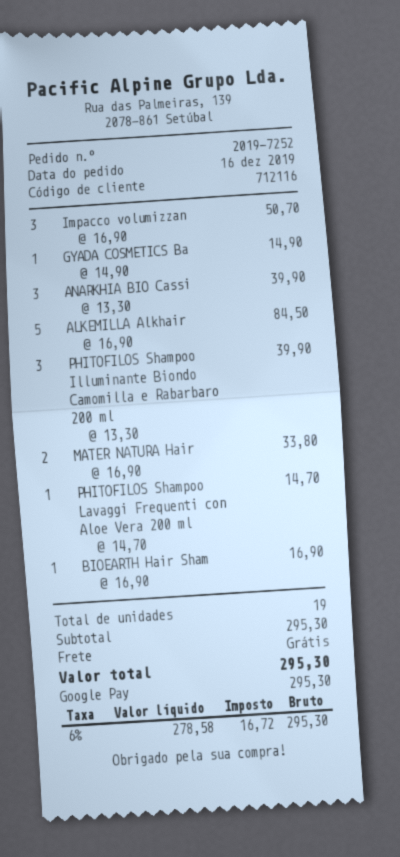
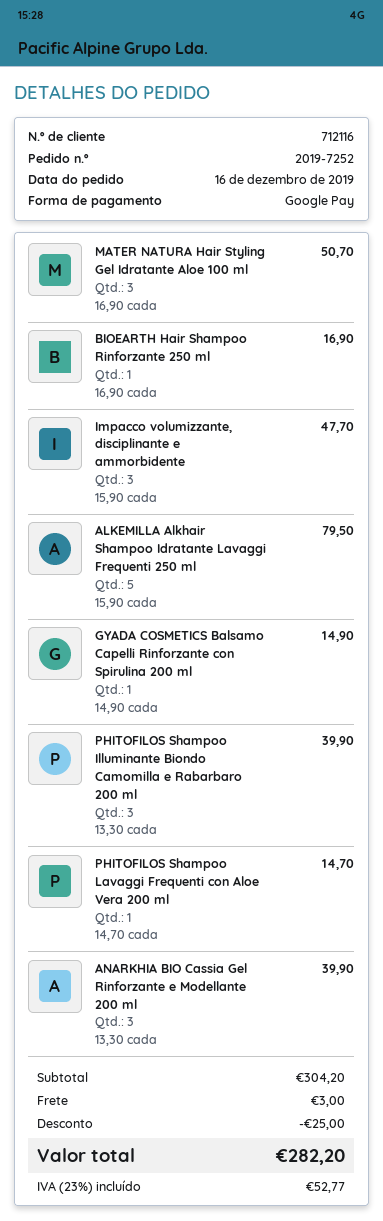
Impacco volumizzan: 3 x 16.90 = 50.70 -> 3 x 15.90 = 47.70
ALKEMILLA Alkhair: 5 x 16.90 = 84.50 -> 5 x 15.90 = 79.50
MATER NATURA Hair: 2 x 16.90 = 33.80 -> 3 x 16.90 = 50.70
subtotal: 295.30 -> 304.20
discount: none -> 25.00
shipping: 0.00 -> 3.00
tax: 6% = 16.72 -> 23% = 52.77
total: 295.30 -> 282.20

